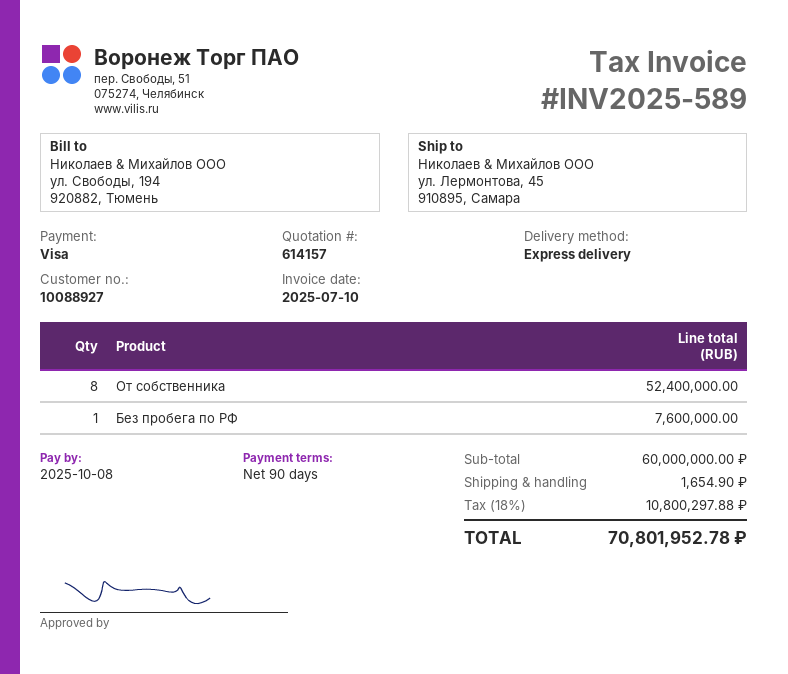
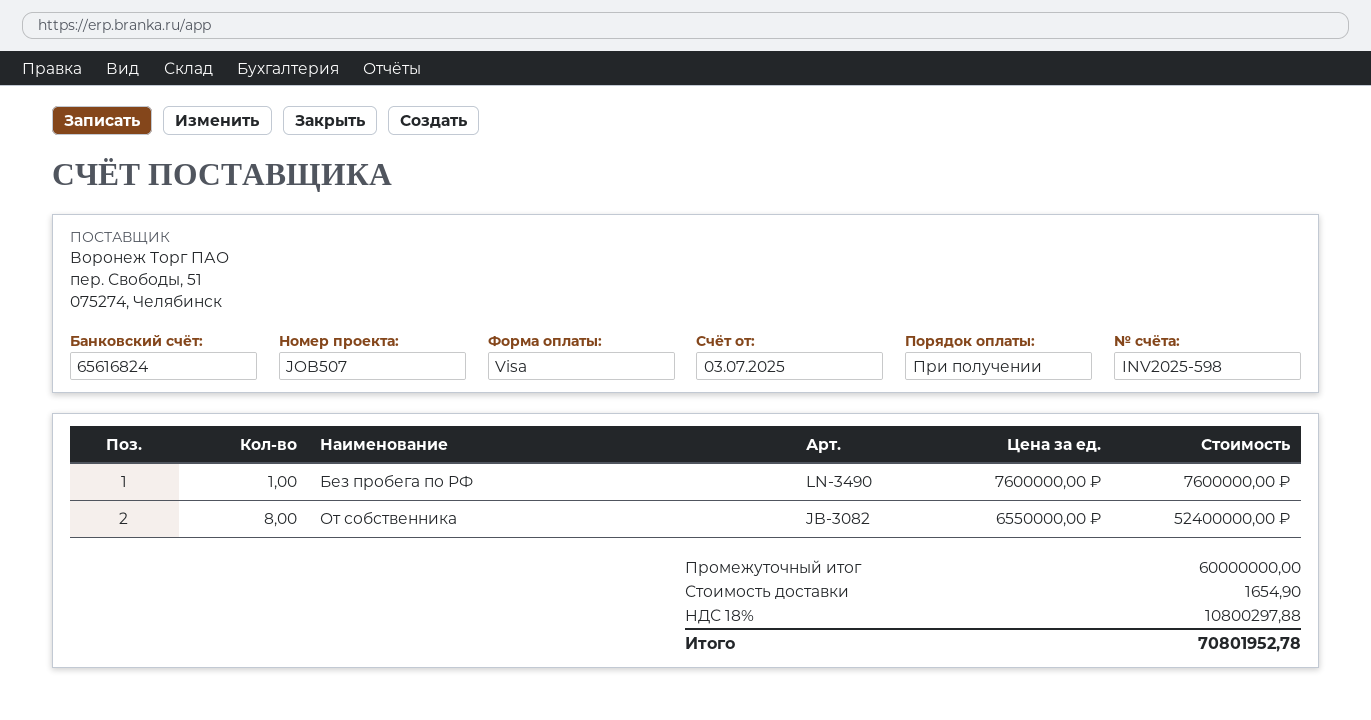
invoice number: INV2025-589 -> INV2025-598
invoice date: 2025-07-10 -> 2025-07-03
payment terms: 90 days -> on receipt

